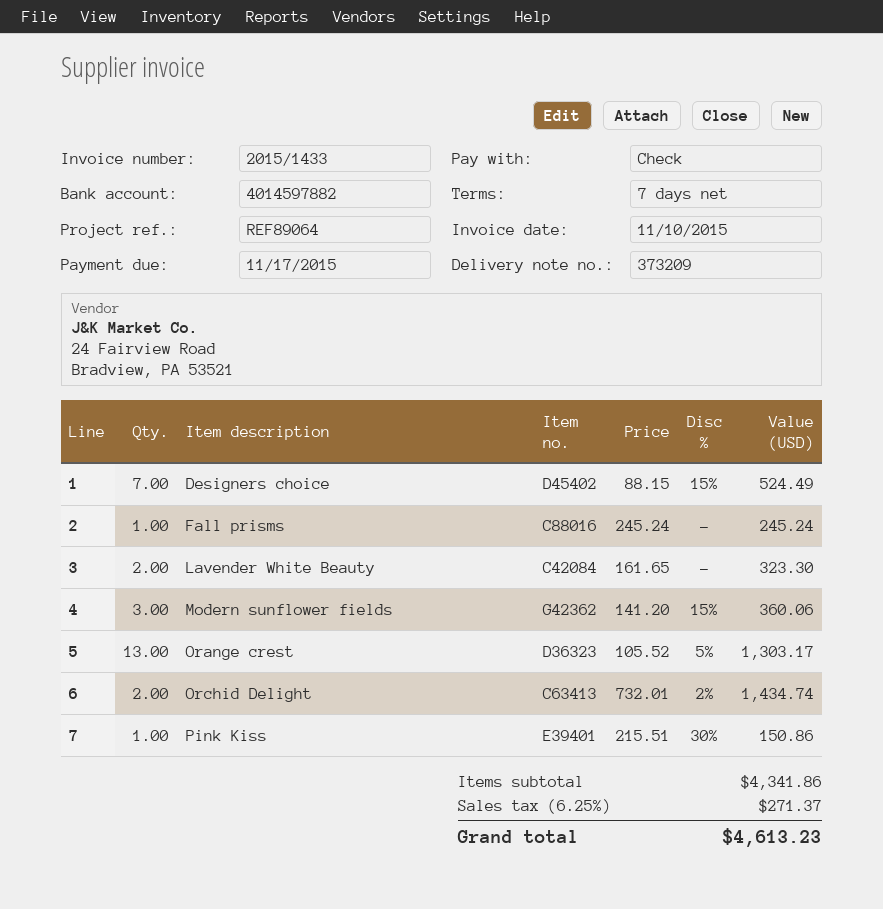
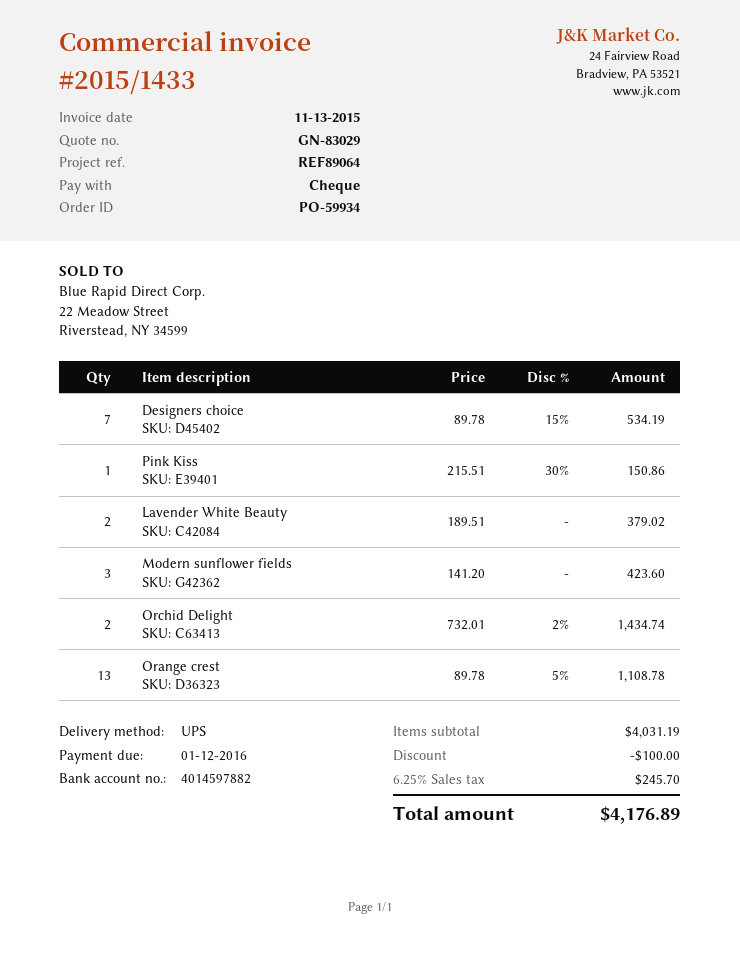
invoice date: 2015-11-10 -> 2015-11-13
due date: 2015-11-17 -> 2016-01-12
Designers choice: 7 x 88.15 - 15% = 524.49 -> 7 x 89.78 - 15% = 534.19
Fall prisms: 1 x 245.24 = 245.24 -> none
Lavender White Beauty: 2 x 161.65 = 323.30 -> 2 x 189.51 = 379.02
Modern sunflower fields: 3 x 141.20 - 15% = 360.06 -> 3 x 141.20 = 423.60
Orange crest: 13 x 105.52 - 5% = 1303.17 -> 13 x 89.78 - 5% = 1108.78
subtotal: 4341.86 -> 4031.19
discount: none -> 100.00
tax: 6.25% = 271.37 -> 6.25% = 245.70
total: 4613.23 -> 4176.89

